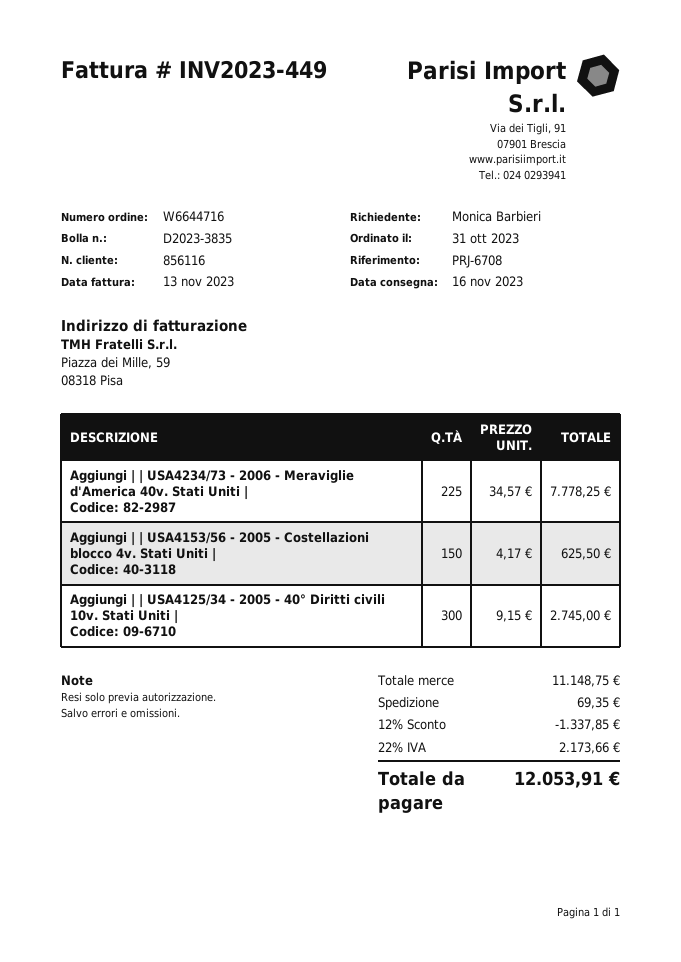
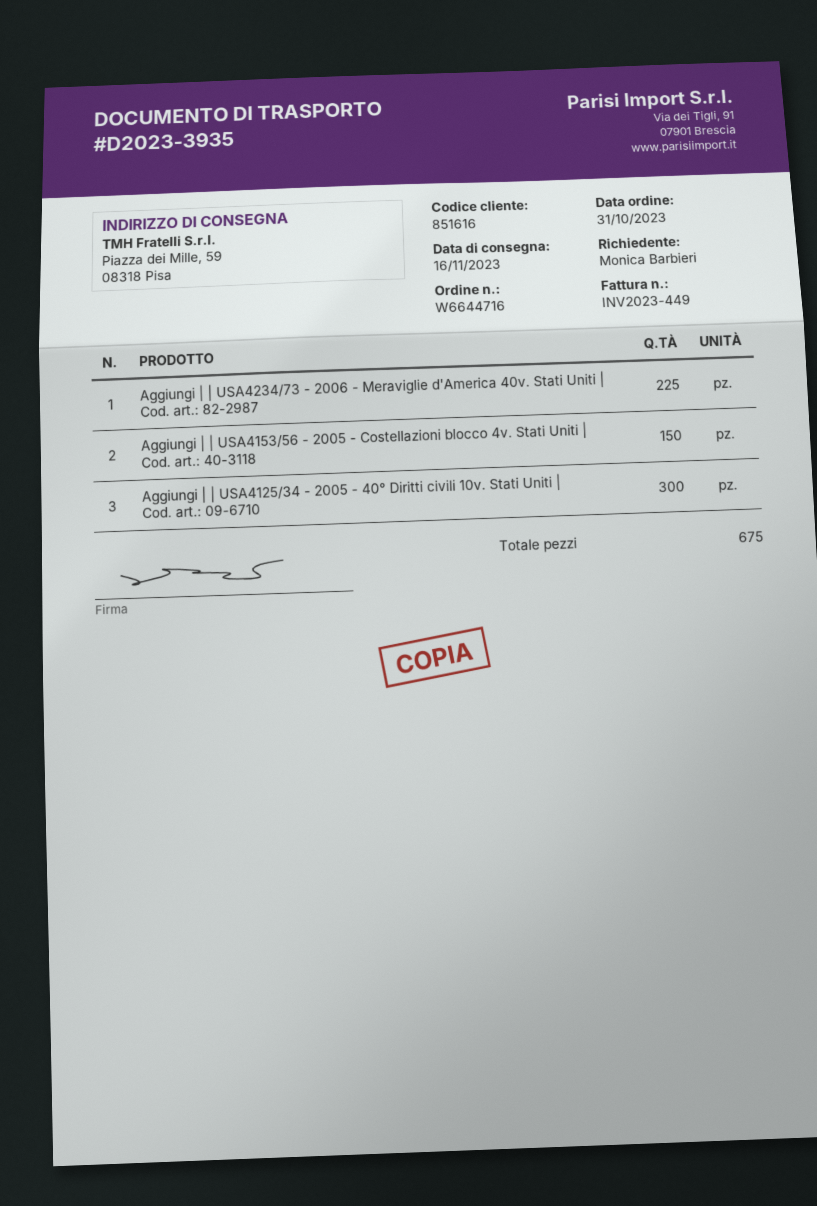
delivery note number: D2023-3835 -> D2023-3935
customer number: 856116 -> 851616

